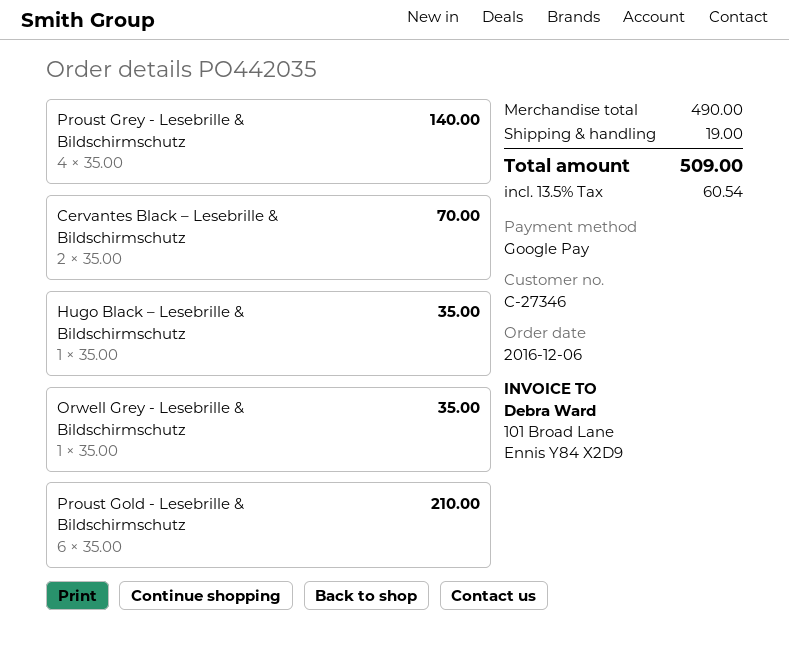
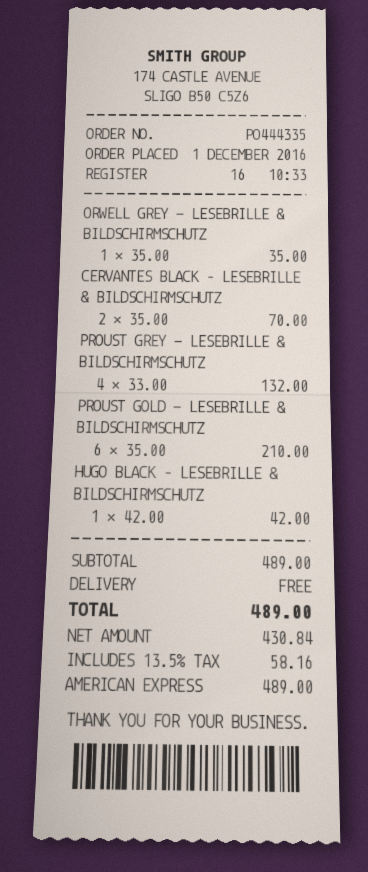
order number: PO442035 -> PO444335
order date: 2016-12-06 -> 2016-12-01
payment method: Google Pay -> American Express
Proust Grey - Lesebrille & Bildschirmschutz: 4 x 35.00 = 140.00 -> 4 x 33.00 = 132.00
Hugo Black – Lesebrille & Bildschirmschutz: 1 x 35.00 = 35.00 -> 1 x 42.00 = 42.00
subtotal: 490.00 -> 489.00
shipping: 19.00 -> 0.00
tax: 13.5% = 60.54 -> 13.5% = 58.16
total: 509.00 -> 489.00

